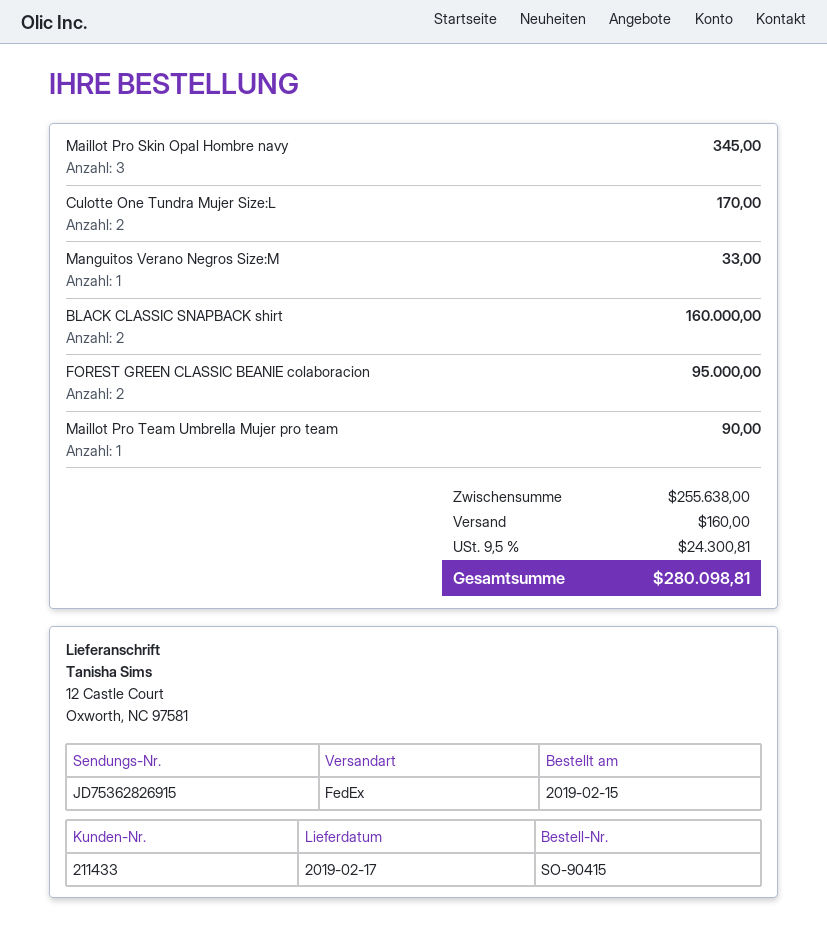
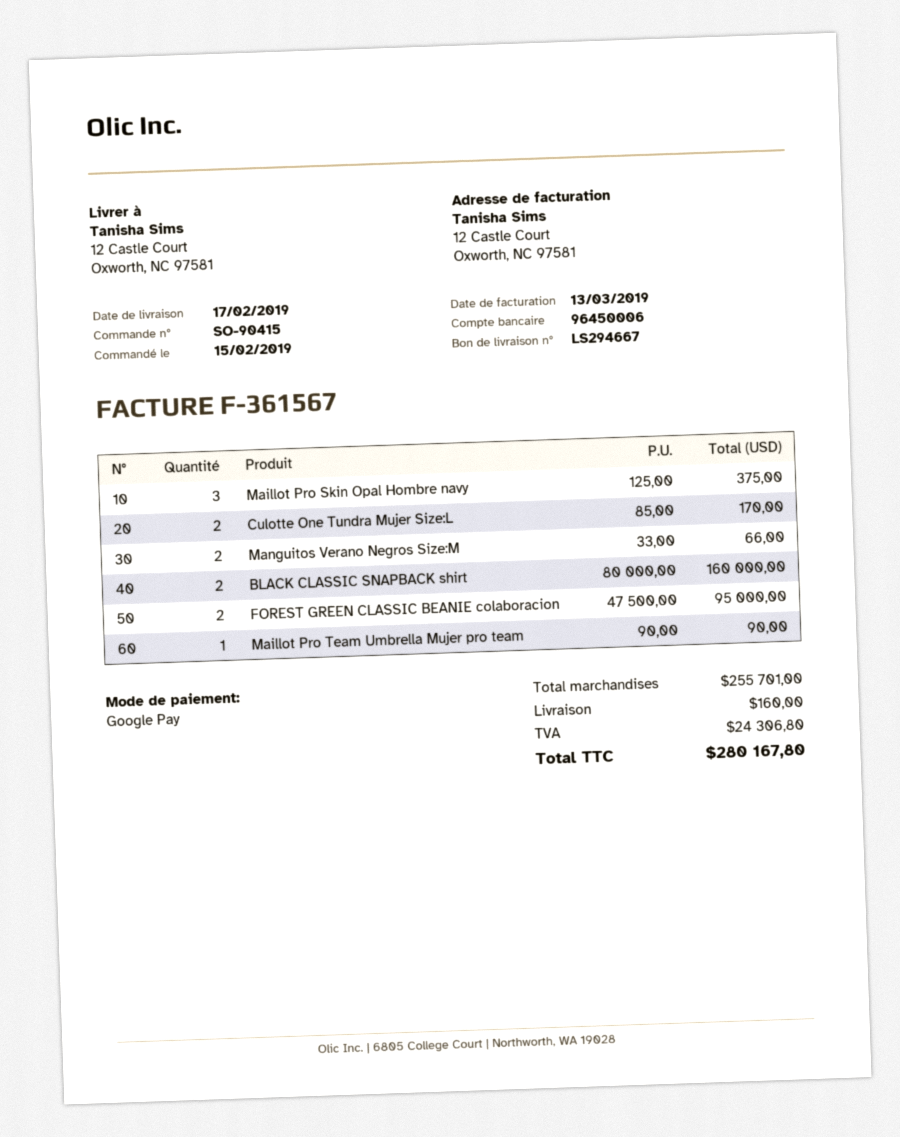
Maillot Pro Skin Opal Hombre navy: 3 for 345.00 -> 3 for 375.00
Manguitos Verano Negros Size:M: 1 for 33.00 -> 2 for 66.00
subtotal: 255638.00 -> 255701.00
tax: 24300.81 -> 24306.80
total: 280098.81 -> 280167.80

